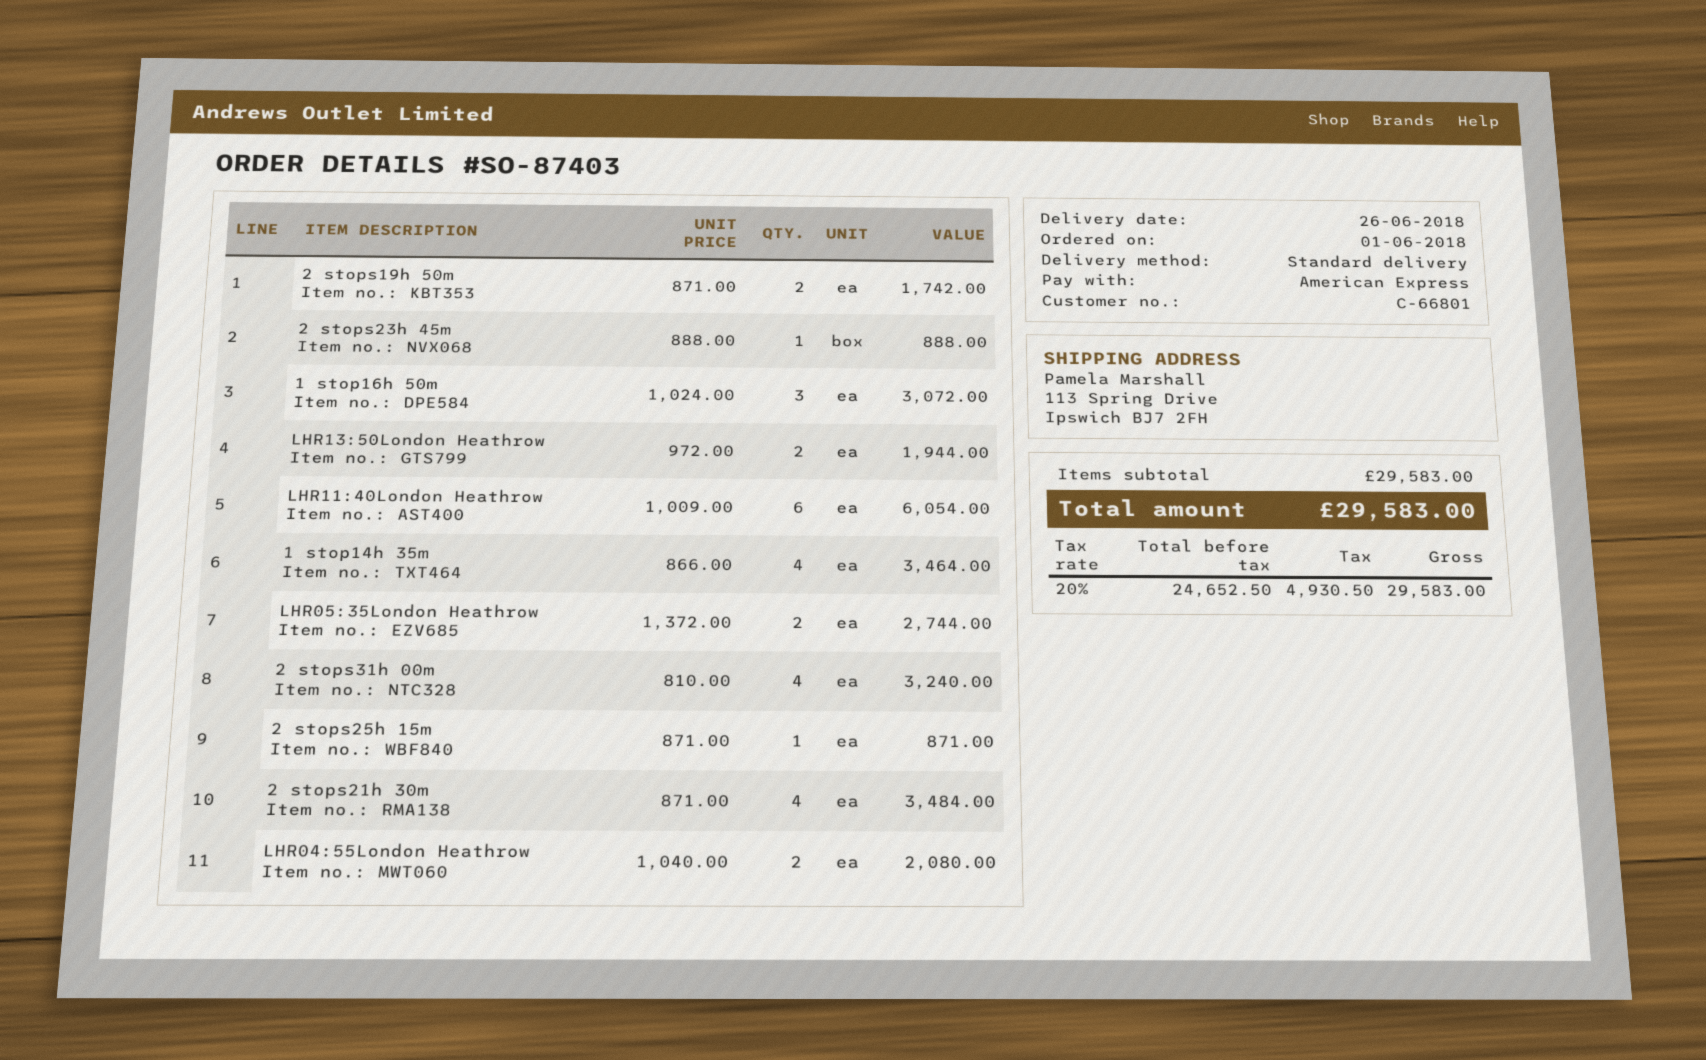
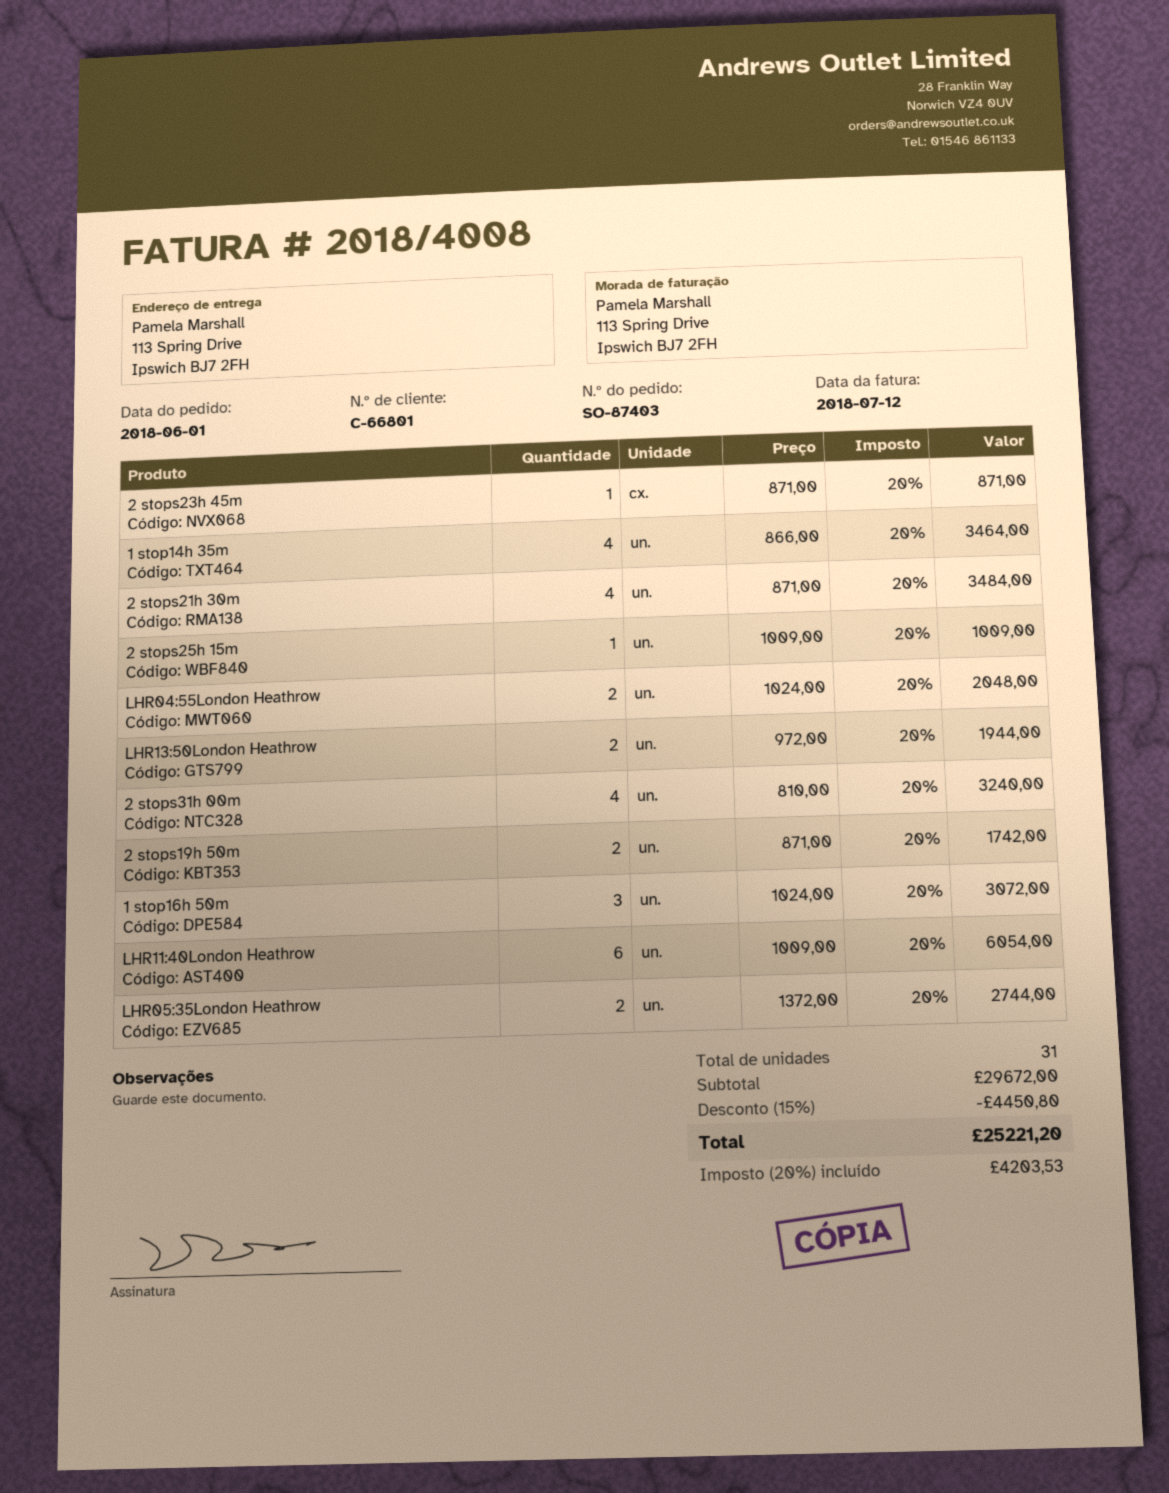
2 stops23h 45m: 1 x 888.00 = 888.00 -> 1 x 871.00 = 871.00
2 stops25h 15m: 1 x 871.00 = 871.00 -> 1 x 1009.00 = 1009.00
LHR04:55London Heathrow: 2 x 1040.00 = 2080.00 -> 2 x 1024.00 = 2048.00
subtotal: 29583.00 -> 29672.00
discount: none -> 15% = 4450.80
tax: 20% = 4930.50 -> 20% = 4203.53
total: 29583.00 -> 25221.20

